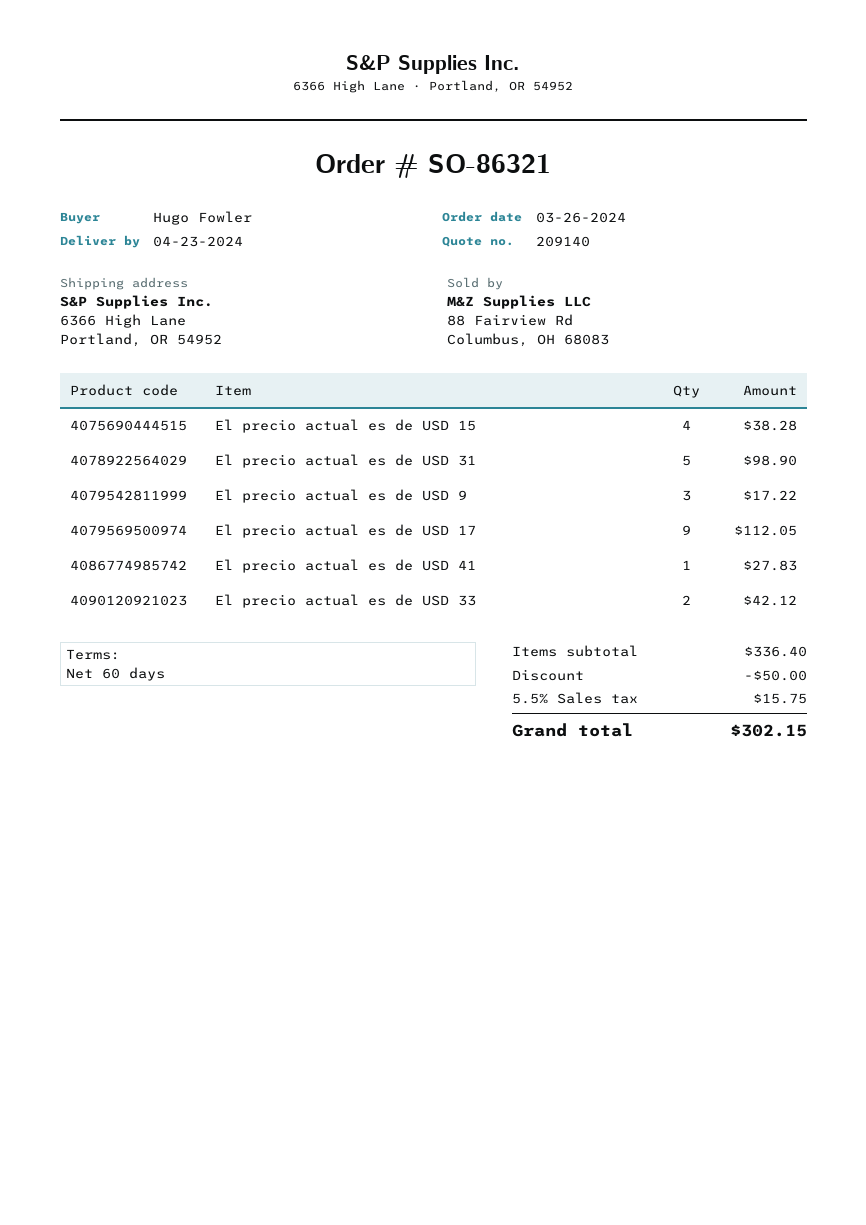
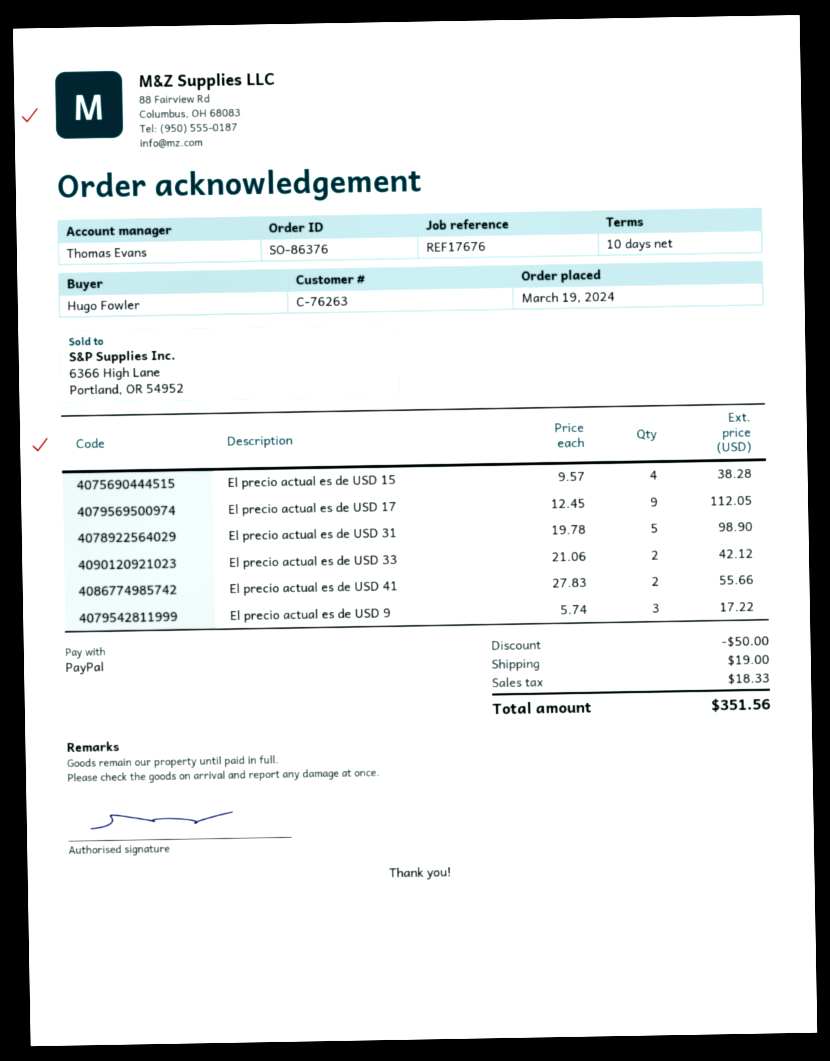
order number: SO-86321 -> SO-86376
order date: 2024-03-26 -> 2024-03-19
payment terms: 60 days -> 10 days
El precio actual es de USD 41: 1 for 27.83 -> 2 for 55.66
shipping: none -> 19.00
tax: 15.75 -> 18.33
total: 302.15 -> 351.56

